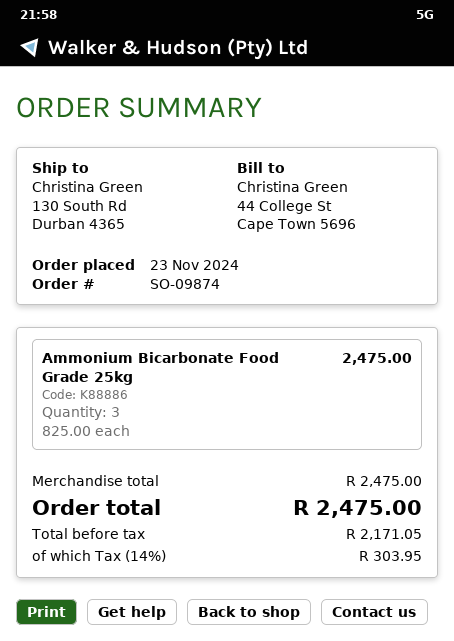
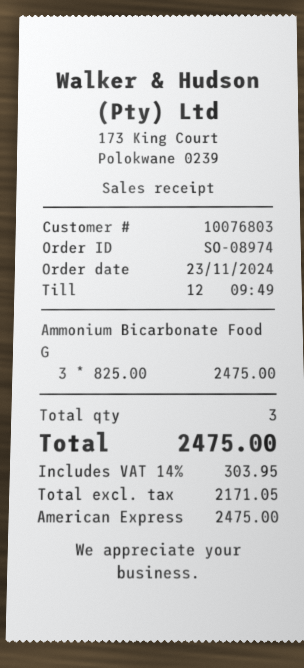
order number: SO-09874 -> SO-08974

